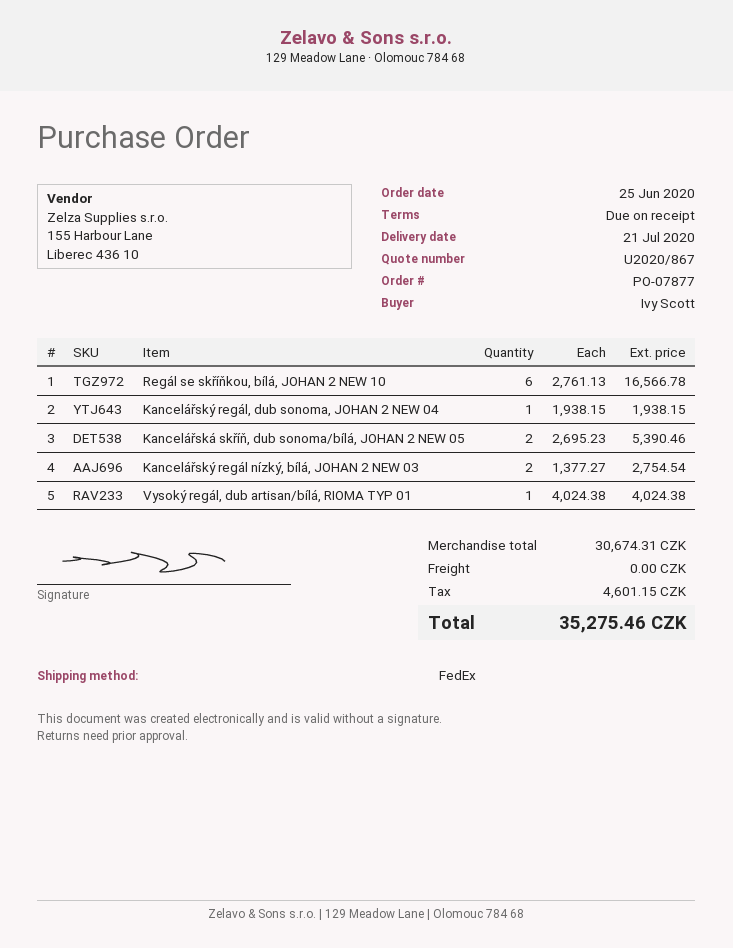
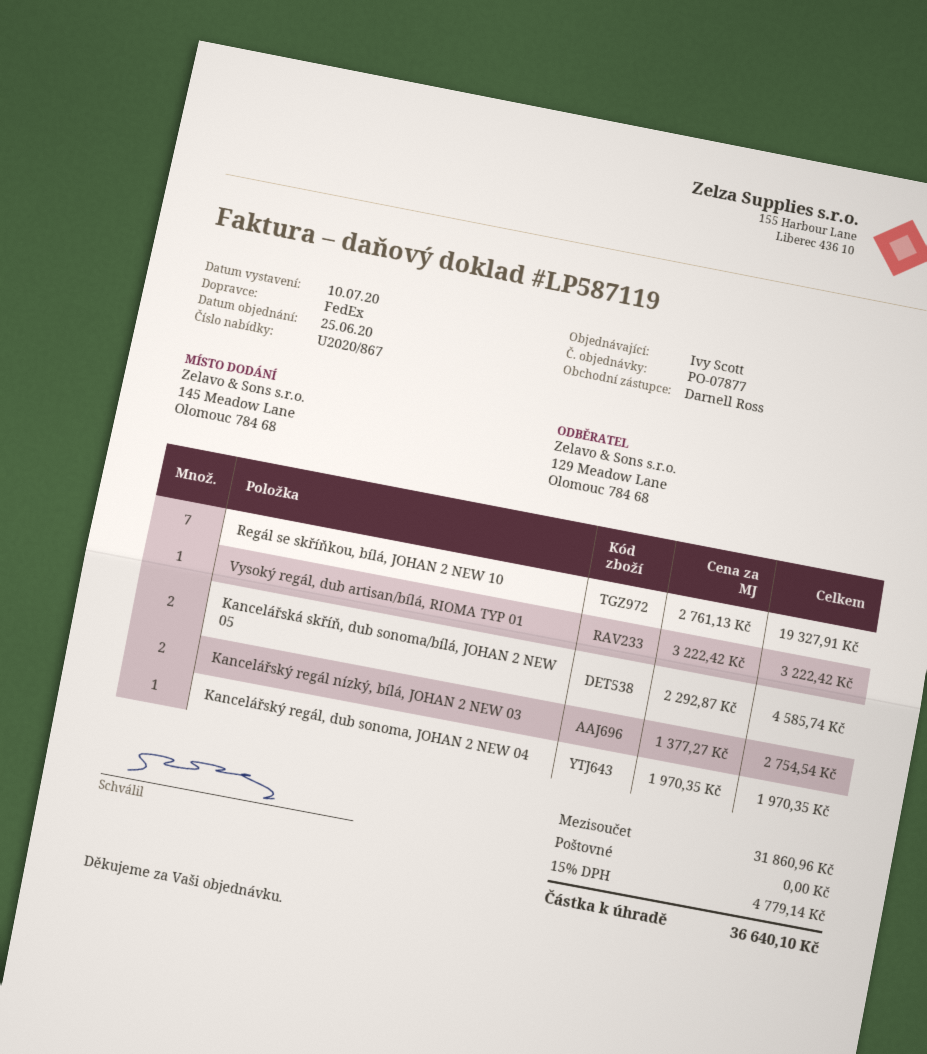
Regál se skříňkou, bílá, JOHAN 2 NEW 10: 6 x 2761.13 = 16566.78 -> 7 x 2761.13 = 19327.91
Kancelářský regál, dub sonoma, JOHAN 2 NEW 04: 1 x 1938.15 = 1938.15 -> 1 x 1970.35 = 1970.35
Kancelářská skříň, dub sonoma/bílá, JOHAN 2 NEW 05: 2 x 2695.23 = 5390.46 -> 2 x 2292.87 = 4585.74
Vysoký regál, dub artisan/bílá, RIOMA TYP 01: 1 x 4024.38 = 4024.38 -> 1 x 3222.42 = 3222.42
subtotal: 30674.31 -> 31860.96
tax: 4601.15 -> 4779.14
total: 35275.46 -> 36640.10

